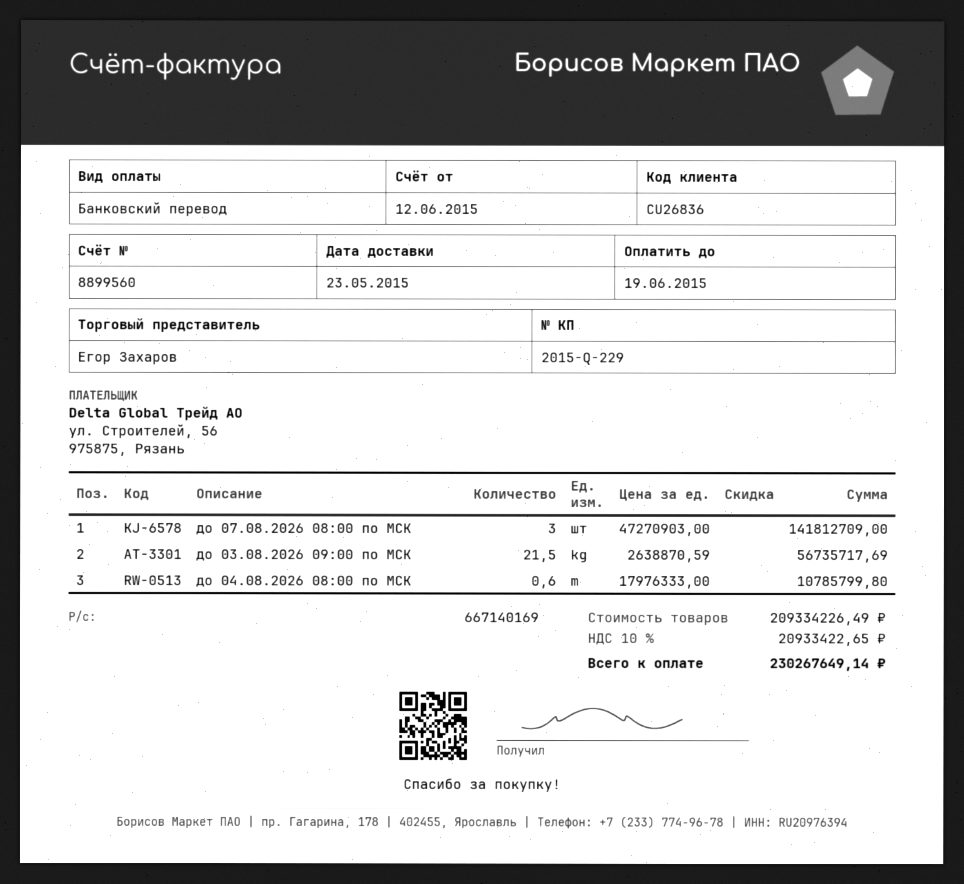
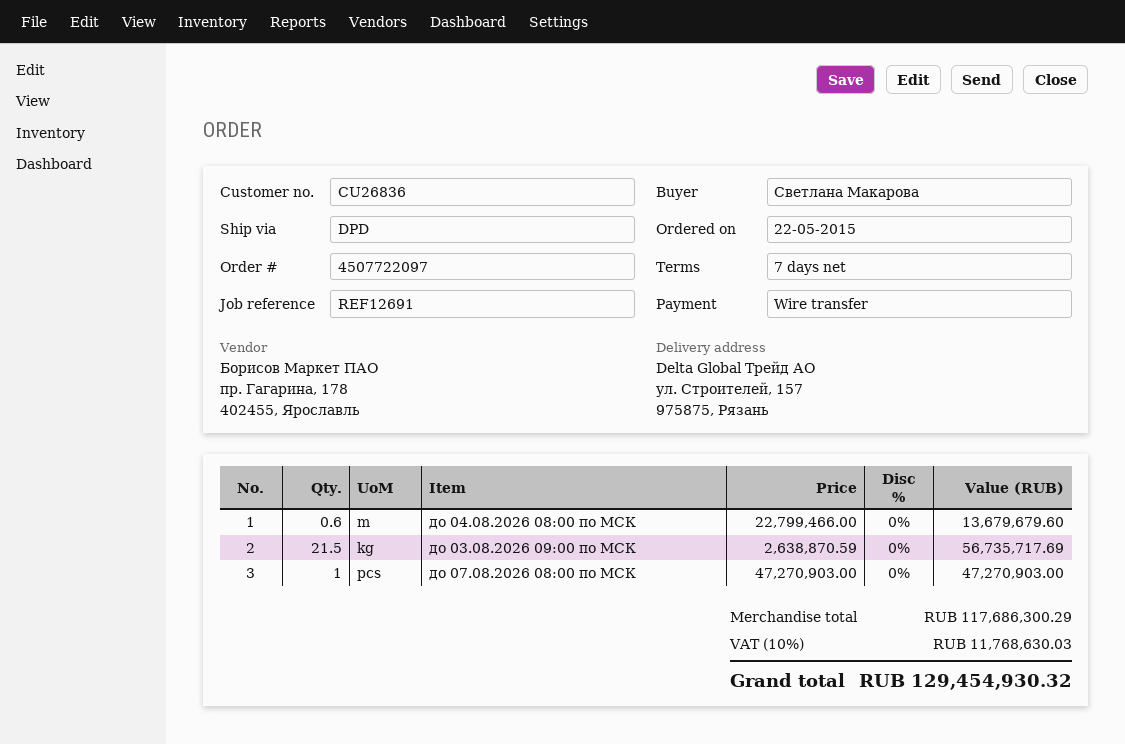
до 07.08.2026 08:00 по МСК: 3 x 47270903.00 = 141812709.00 -> 1 x 47270903.00 = 47270903.00
до 04.08.2026 08:00 по МСК: 0.6 x 17976333.00 = 10785799.80 -> 0.6 x 22799466.00 = 13679679.60
subtotal: 209334226.49 -> 117686300.29
tax: 10% = 20933422.65 -> 10% = 11768630.03
total: 230267649.14 -> 129454930.32

